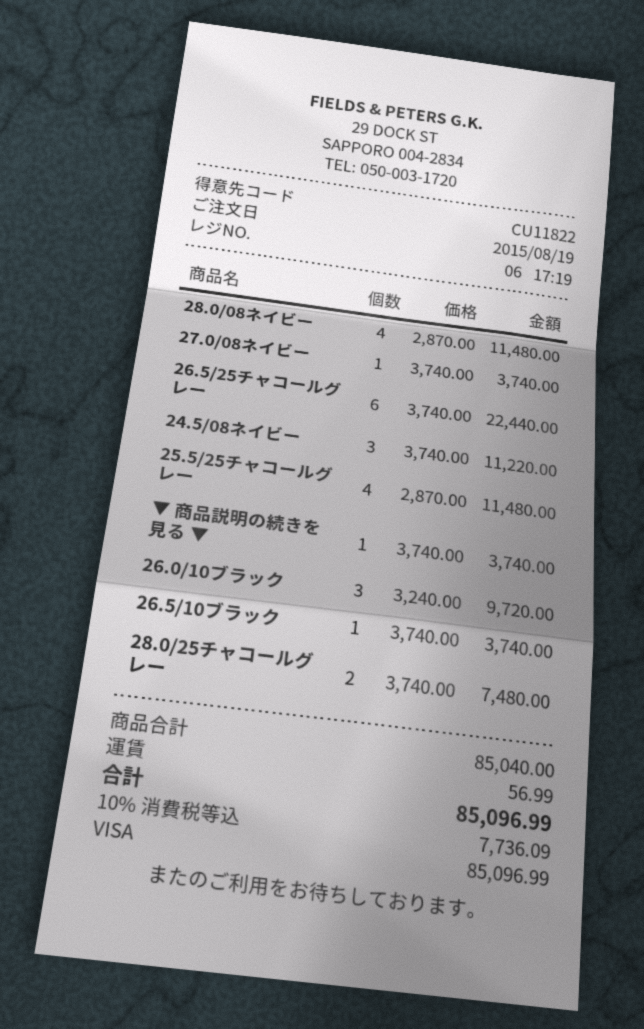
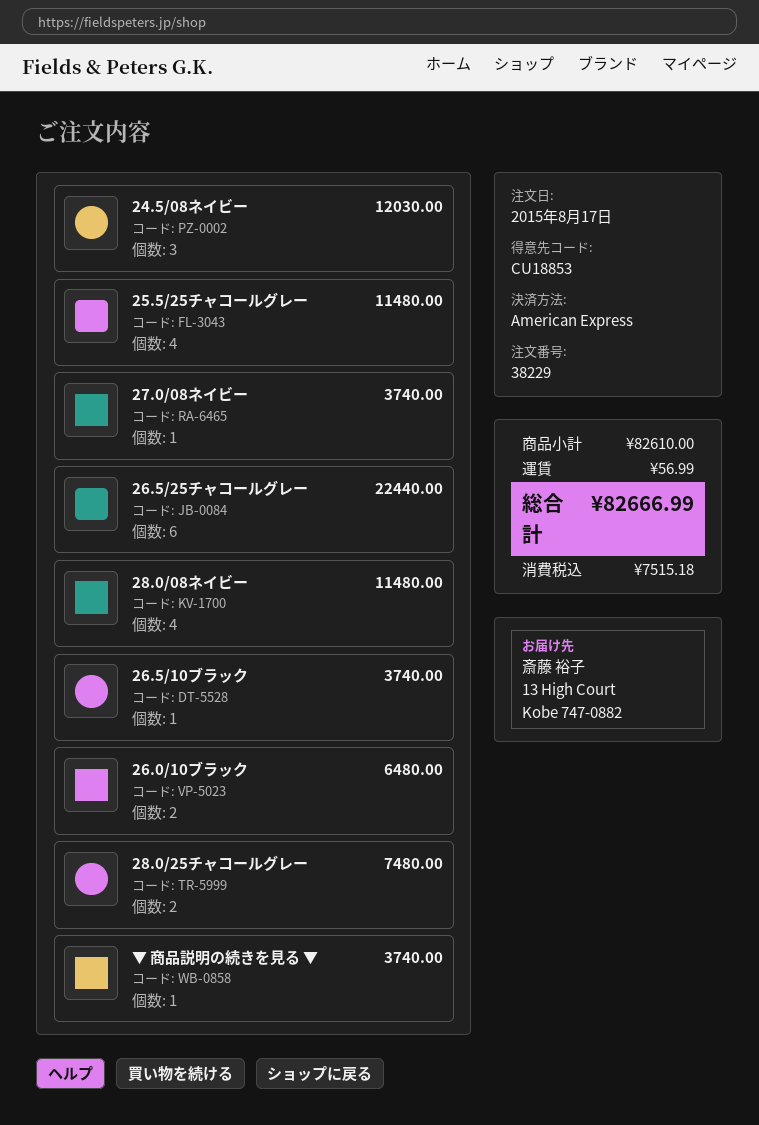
order date: 2015-08-19 -> 2015-08-17
customer number: CU11822 -> CU18853
payment method: Visa -> American Express
24.5/08ネイビー: 3 for 11220.00 -> 3 for 12030.00
26.0/10ブラック: 3 for 9720.00 -> 2 for 6480.00
subtotal: 85040.00 -> 82610.00
tax: 7736.09 -> 7515.18
total: 85096.99 -> 82666.99

